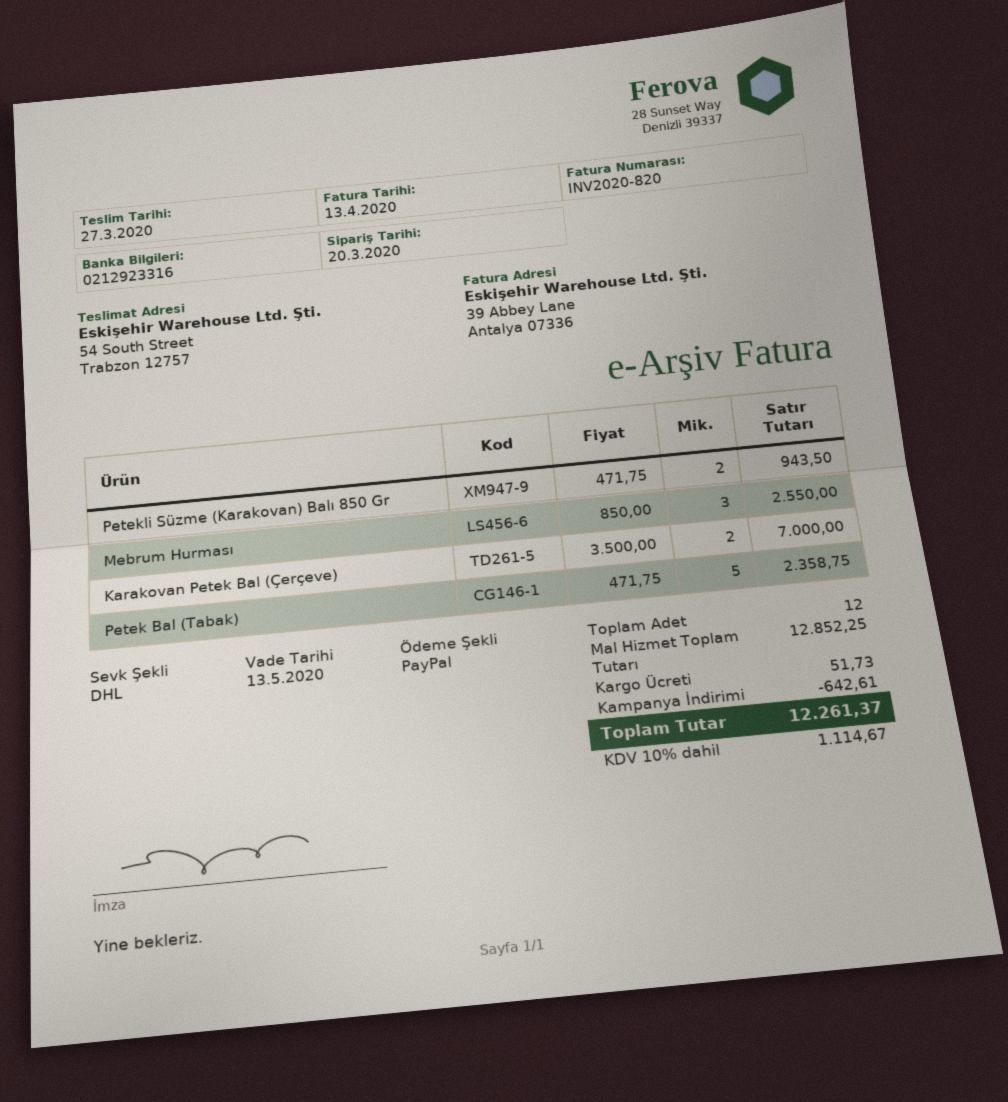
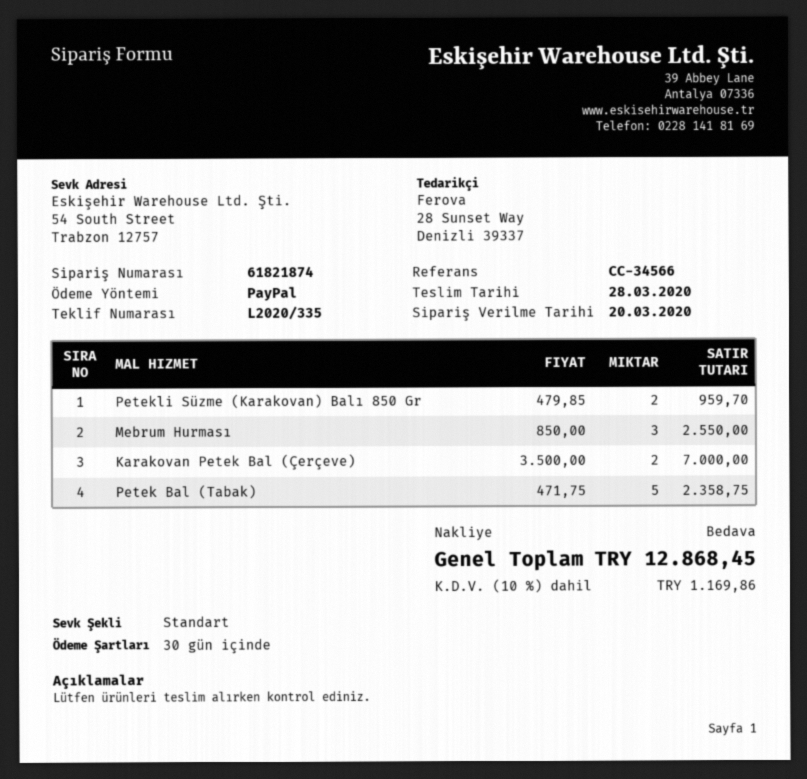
delivery date: 2020-03-27 -> 2020-03-28
shipping method: DHL -> standard
Petekli Süzme (Karakovan) Balı 850 Gr: 2 x 471.75 = 943.50 -> 2 x 479.85 = 959.70
discount: 642.61 -> none
shipping: 51.73 -> 0.00
tax: 10% = 1114.67 -> 10% = 1169.86
total: 12261.37 -> 12868.45

